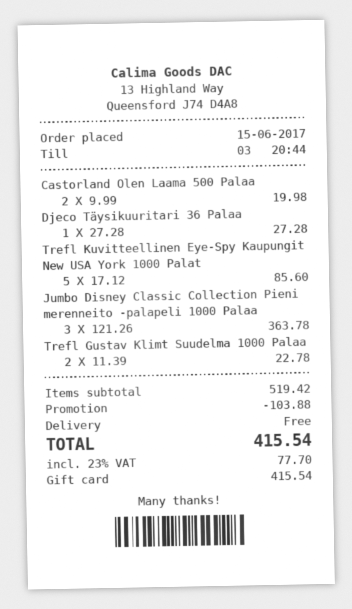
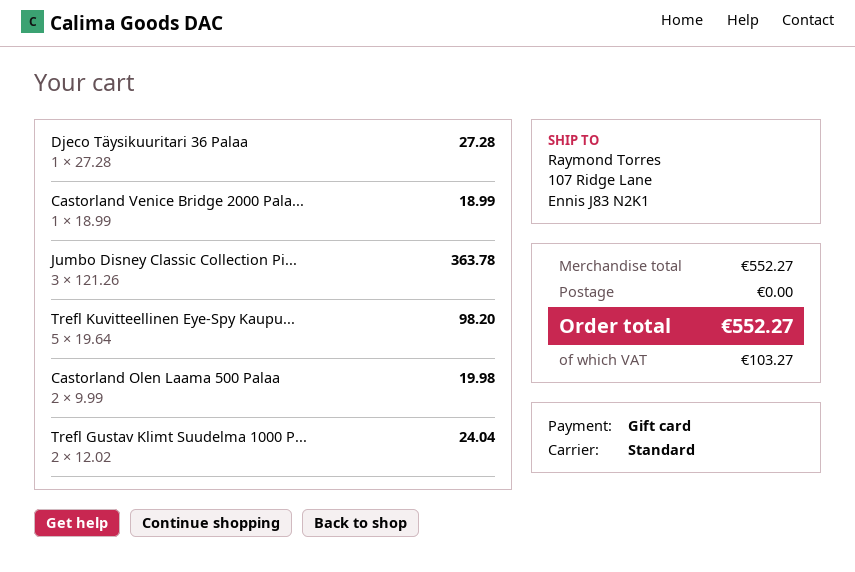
Trefl Kuvitteellinen Eye-Spy Kaupungit New USA York 1000 Palat: 5 x 17.12 = 85.60 -> 5 x 19.64 = 98.20
Trefl Gustav Klimt Suudelma 1000 Palaa: 2 x 11.39 = 22.78 -> 2 x 12.02 = 24.04
Castorland Venice Bridge 2000 Pala...: none -> 1 x 18.99 = 18.99
subtotal: 519.42 -> 552.27
discount: 103.88 -> none
tax: 77.70 -> 103.27
total: 415.54 -> 552.27

